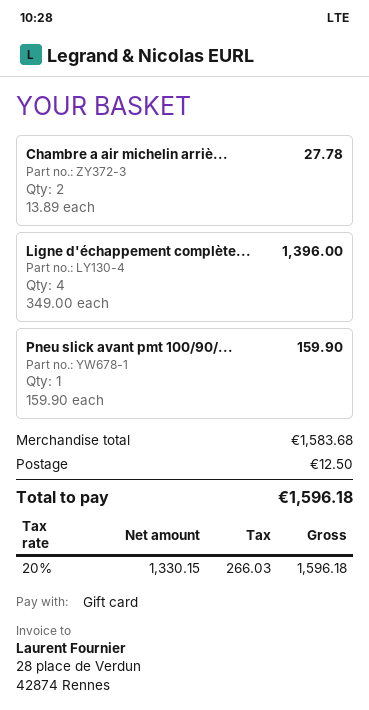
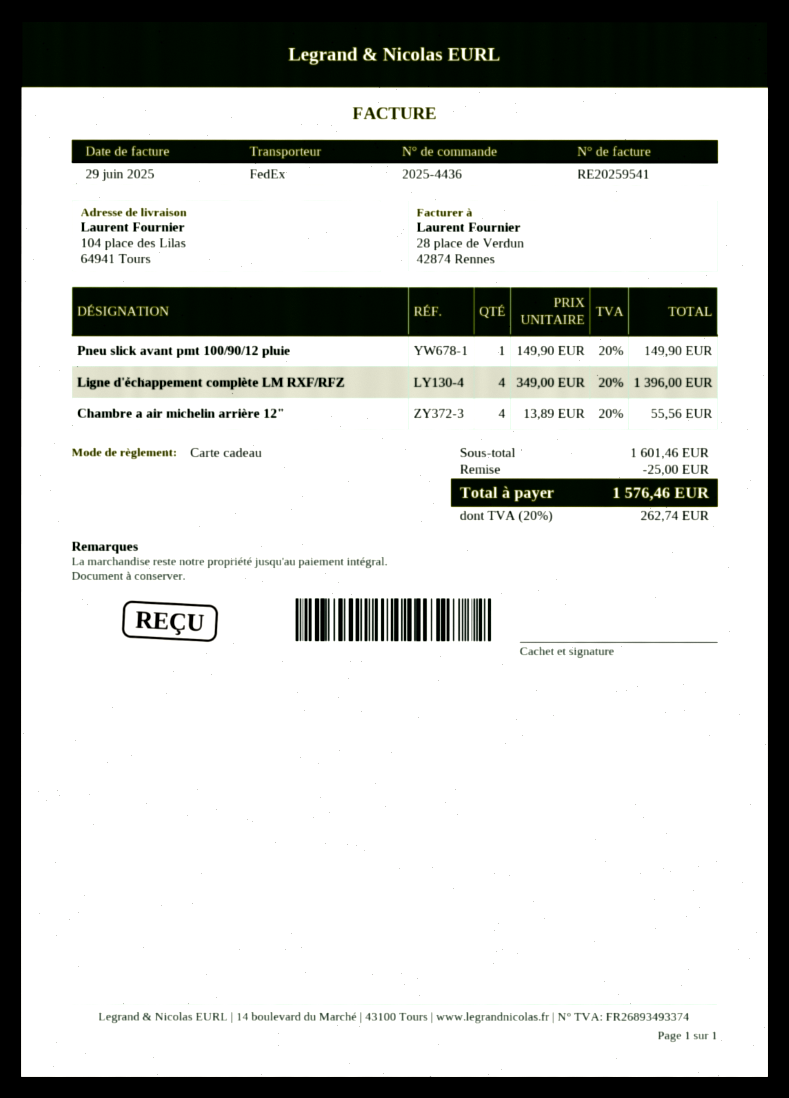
Chambre a air michelin arriè...: 2 x 13.89 = 27.78 -> 4 x 13.89 = 55.56
Pneu slick avant pmt 100/90/...: 1 x 159.90 = 159.90 -> 1 x 149.90 = 149.90
subtotal: 1583.68 -> 1601.46
discount: none -> 25.00
shipping: 12.50 -> none
tax: 20% = 266.03 -> 20% = 262.74
total: 1596.18 -> 1576.46

